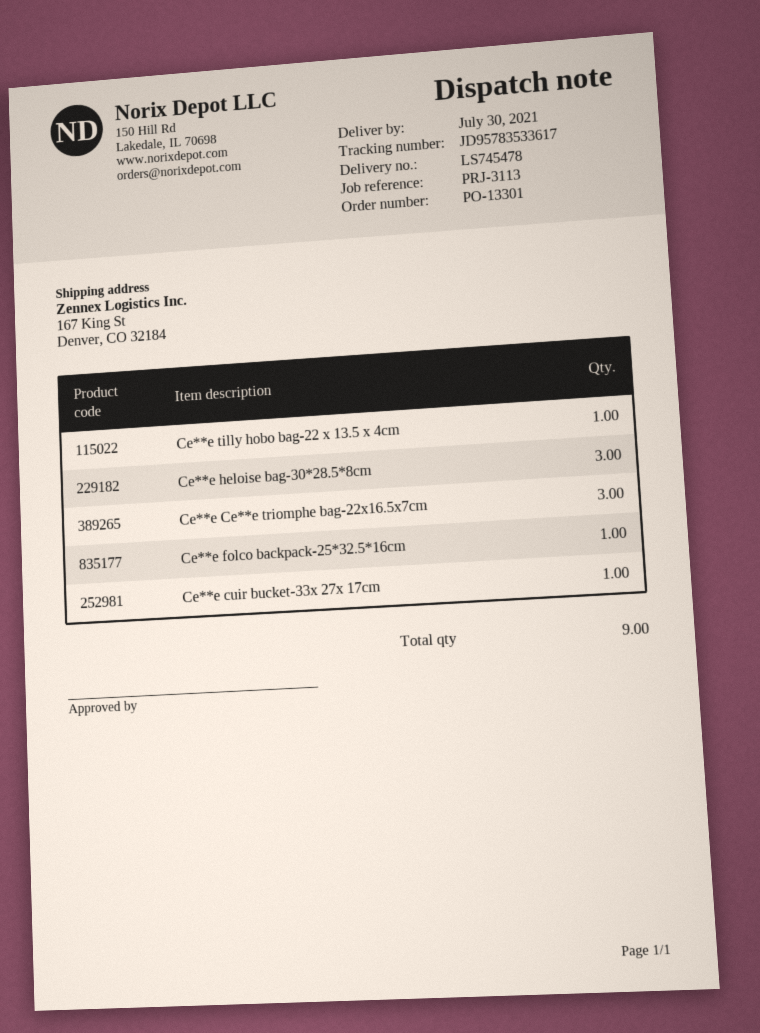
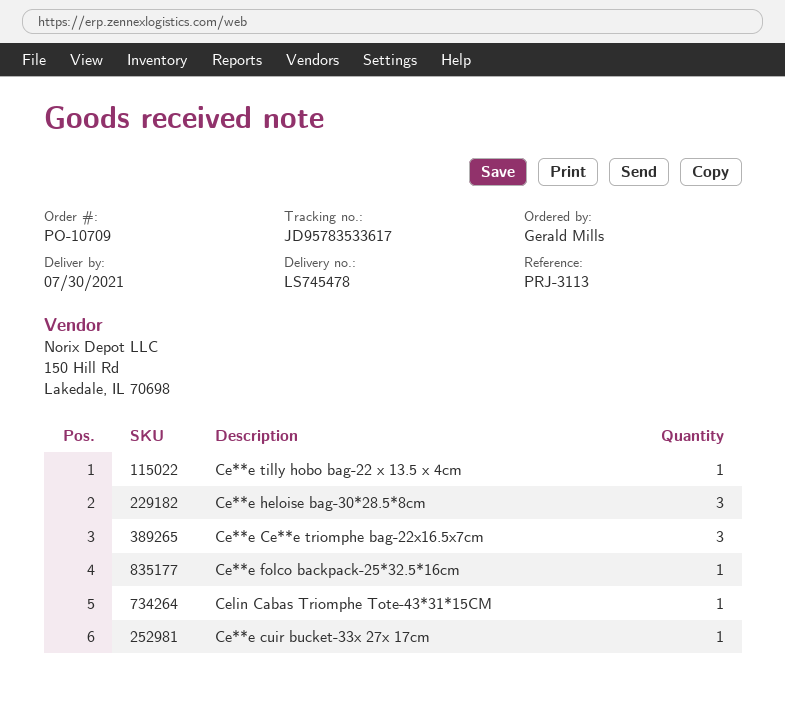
order number: PO-13301 -> PO-10709
Celin Cabas Triomphe Tote-43*31*15CM: none -> 1

